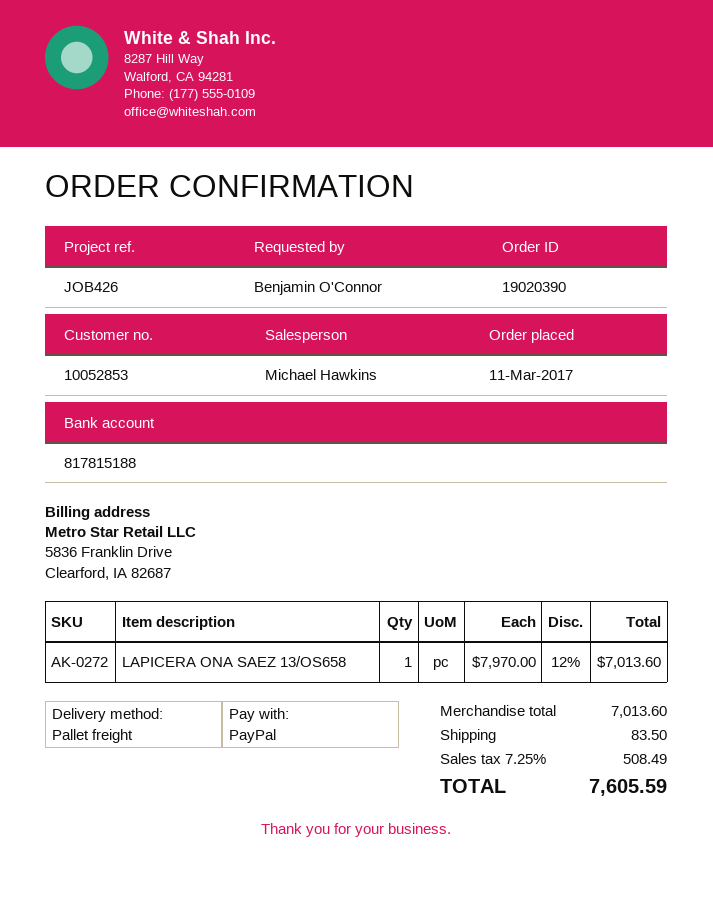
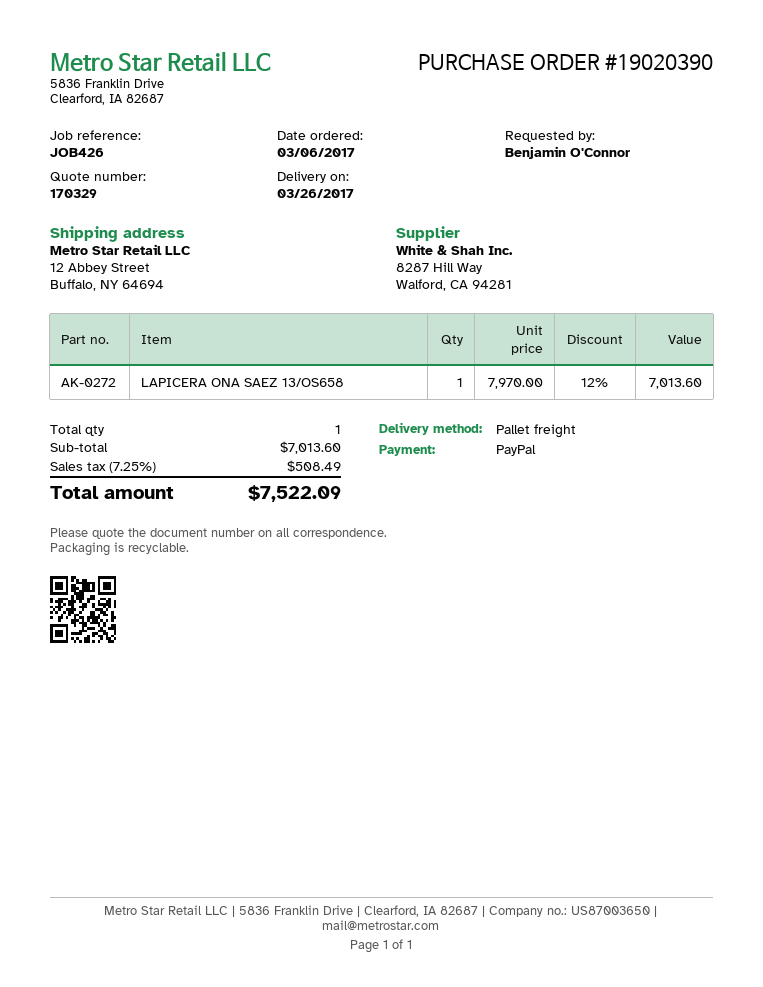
order date: 2017-03-11 -> 2017-03-06
shipping: 83.50 -> none
total: 7605.59 -> 7522.09

